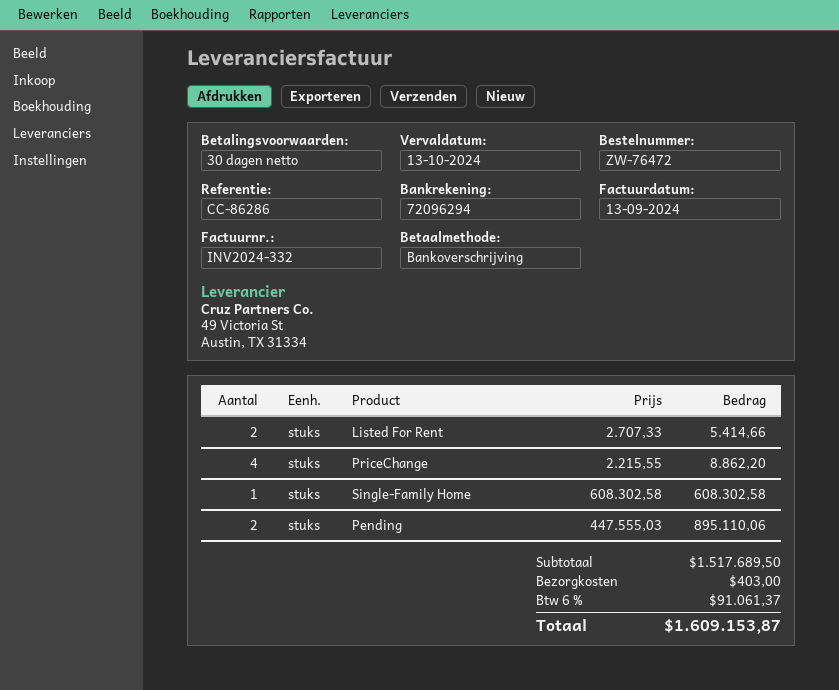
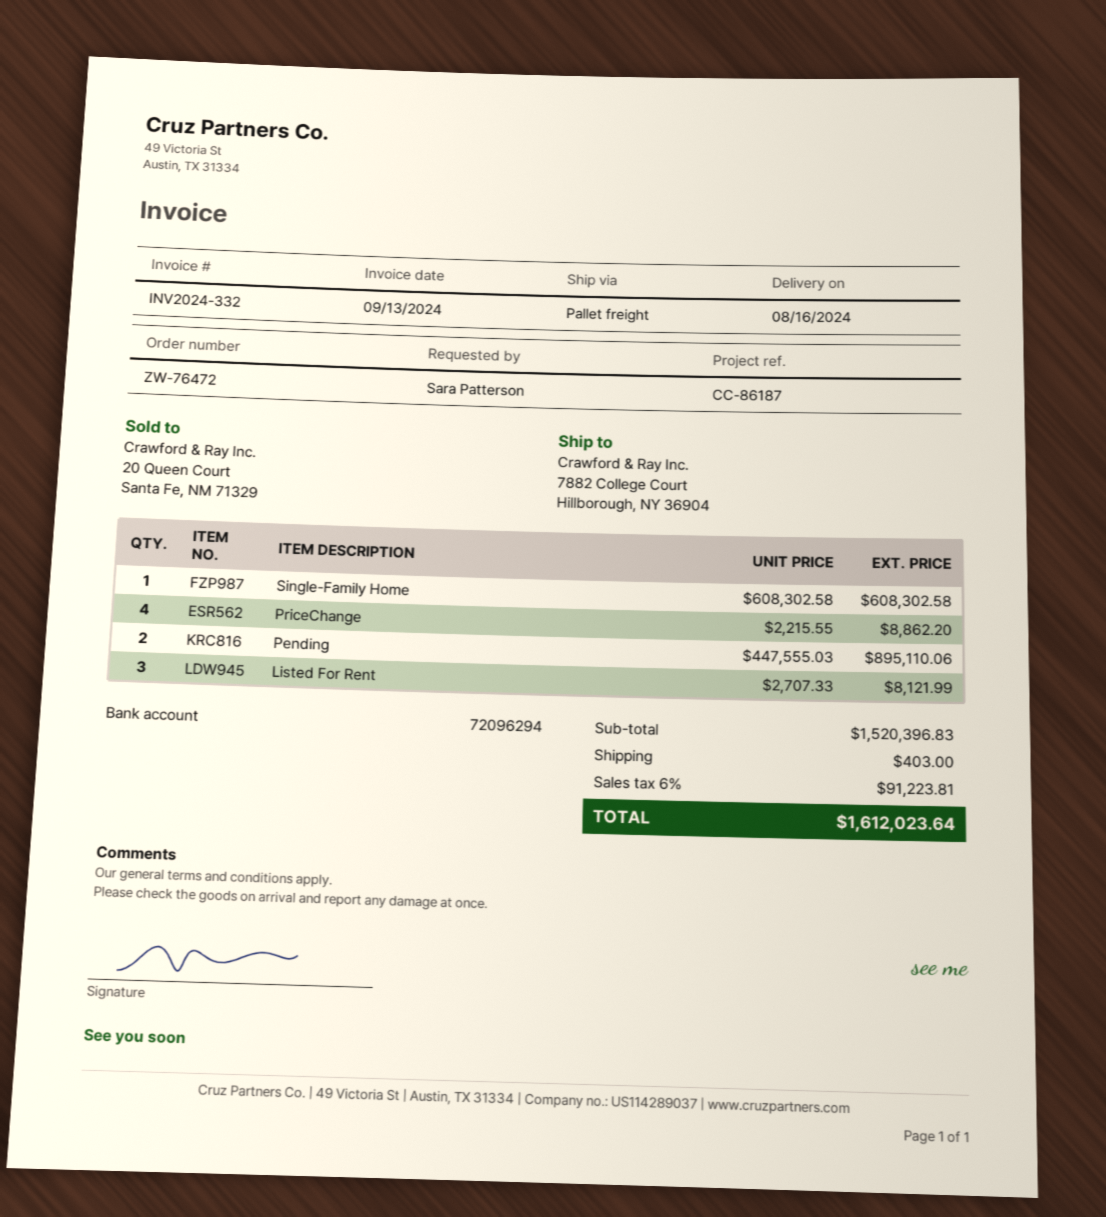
reference: CC-86286 -> CC-86187
Listed For Rent: 2 x 2707.33 = 5414.66 -> 3 x 2707.33 = 8121.99
subtotal: 1517689.50 -> 1520396.83
tax: 6% = 91061.37 -> 6% = 91223.81
total: 1609153.87 -> 1612023.64

